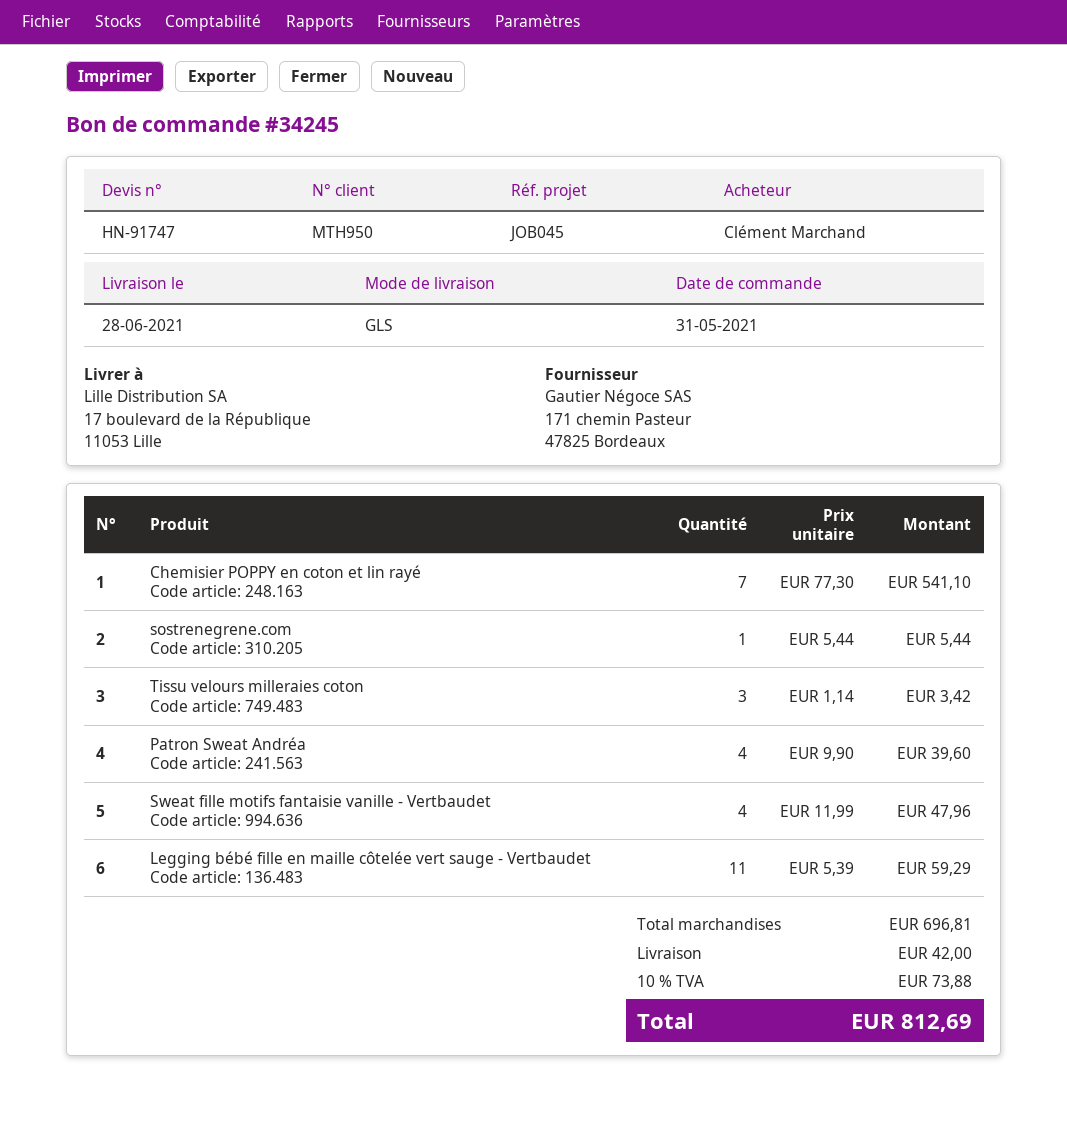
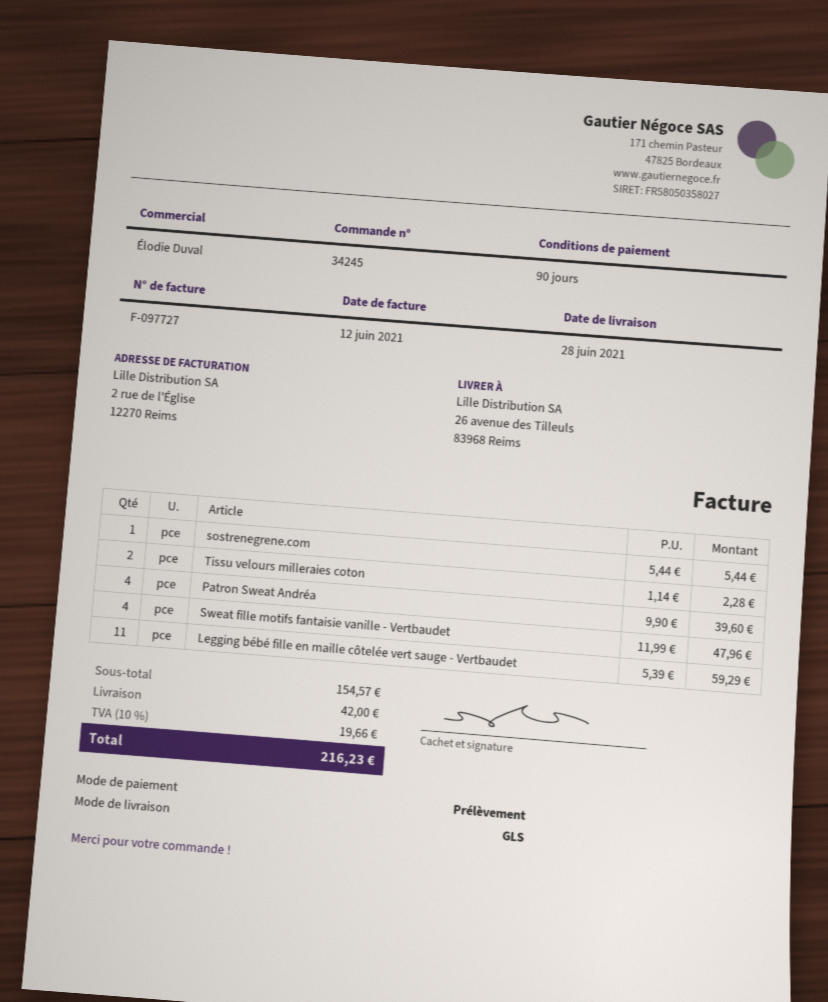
ship to: 17 boulevard de la République, 11053 Lille -> 26 avenue des Tilleuls, 83968 Reims
Chemisier POPPY en coton et lin rayé: 7 x 77.30 = 541.10 -> none
Tissu velours milleraies coton: 3 x 1.14 = 3.42 -> 2 x 1.14 = 2.28
subtotal: 696.81 -> 154.57
tax: 10% = 73.88 -> 10% = 19.66
total: 812.69 -> 216.23

